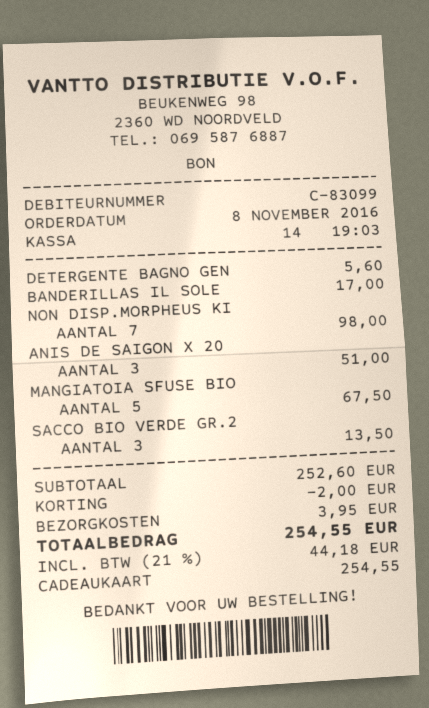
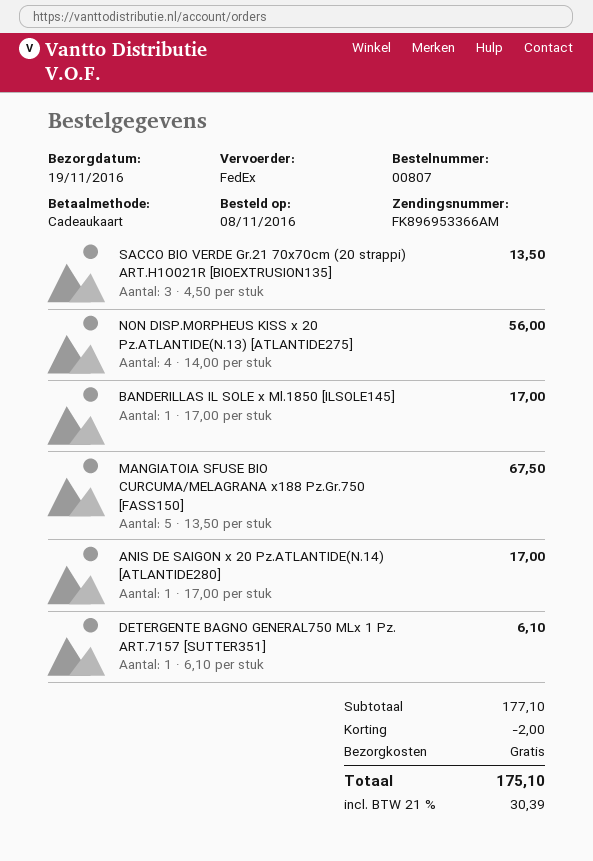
DETERGENTE BAGNO GEN: 1 for 5.60 -> 1 for 6.10
NON DISP.MORPHEUS KI: 7 for 98.00 -> 4 for 56.00
ANIS DE SAIGON X 20: 3 for 51.00 -> 1 for 17.00
subtotal: 252.60 -> 177.10
shipping: 3.95 -> 0.00
tax: 21% = 44.18 -> 21% = 30.39
total: 254.55 -> 175.10

